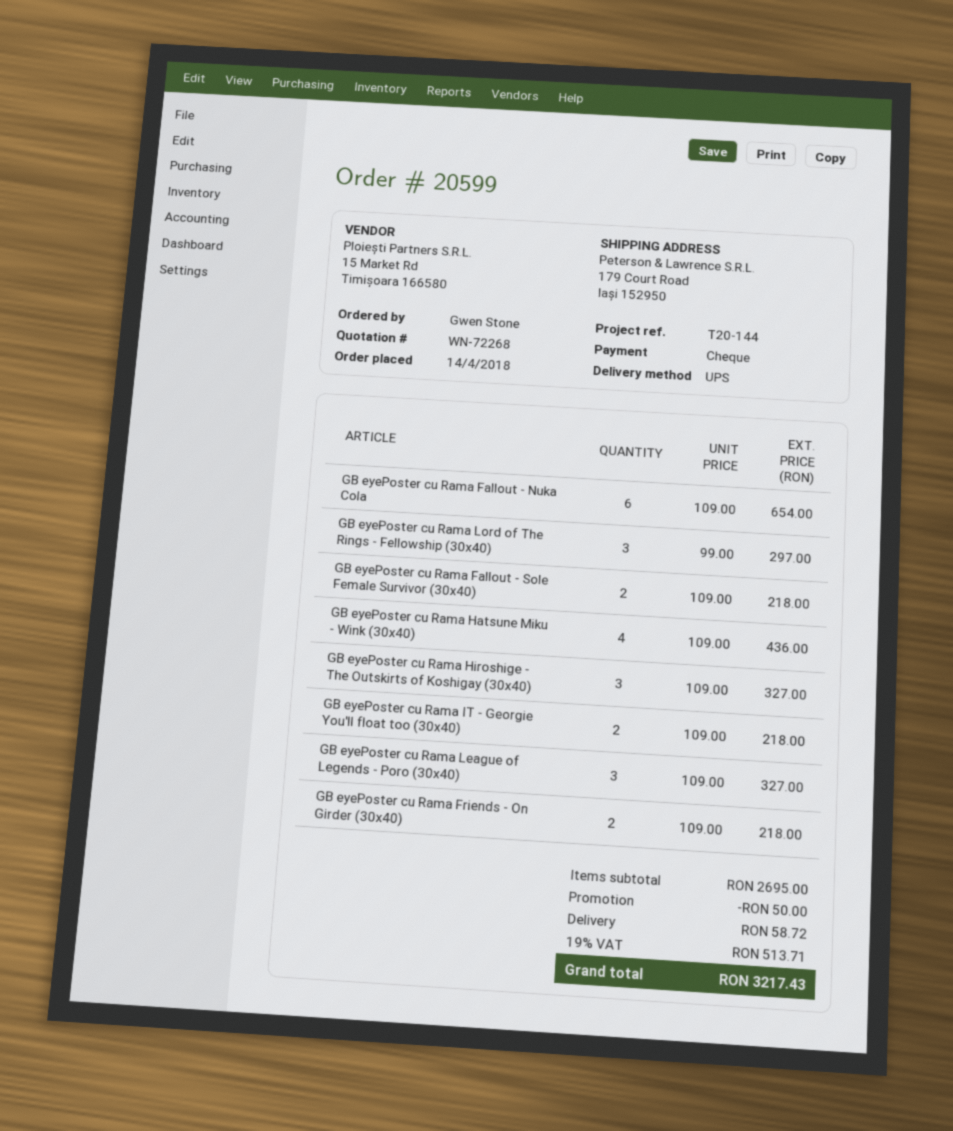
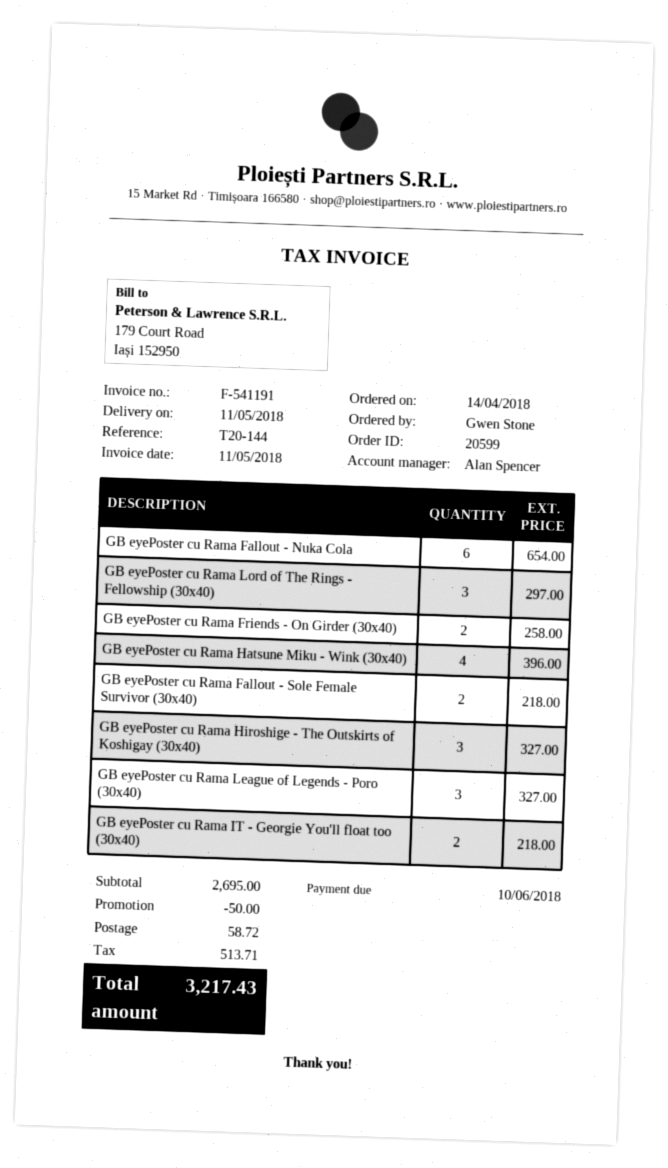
GB eyePoster cu Rama Hatsune Miku - Wink (30x40): 4 for 436.00 -> 4 for 396.00
GB eyePoster cu Rama Friends - On Girder (30x40): 2 for 218.00 -> 2 for 258.00

